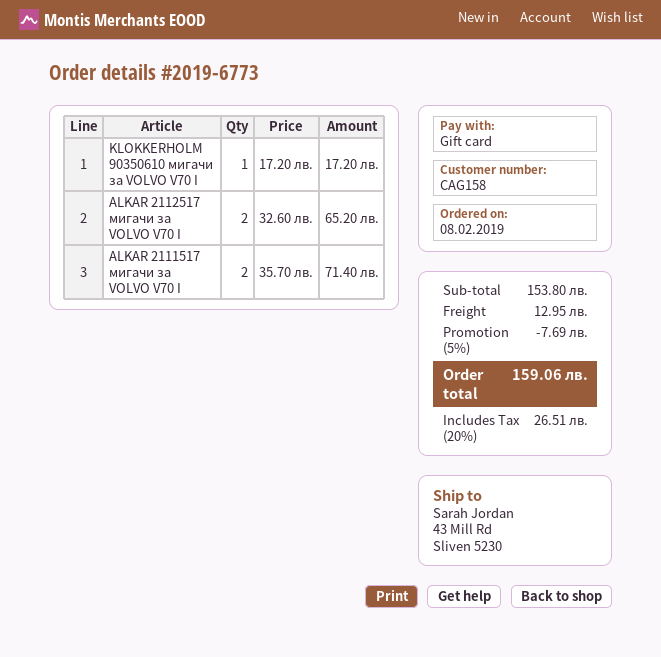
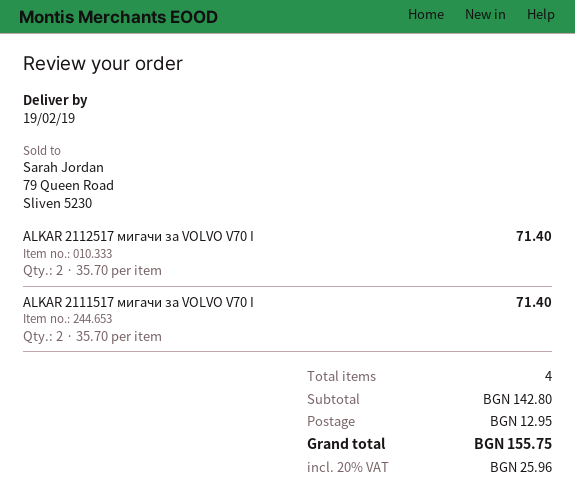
KLOKKERHOLM 90350610 мигачи за VOLVO V70 I: 1 x 17.20 = 17.20 -> none
ALKAR 2112517 мигачи за VOLVO V70 I: 2 x 32.60 = 65.20 -> 2 x 35.70 = 71.40
subtotal: 153.80 -> 142.80
discount: 5% = 7.69 -> none
tax: 20% = 26.51 -> 20% = 25.96
total: 159.06 -> 155.75

